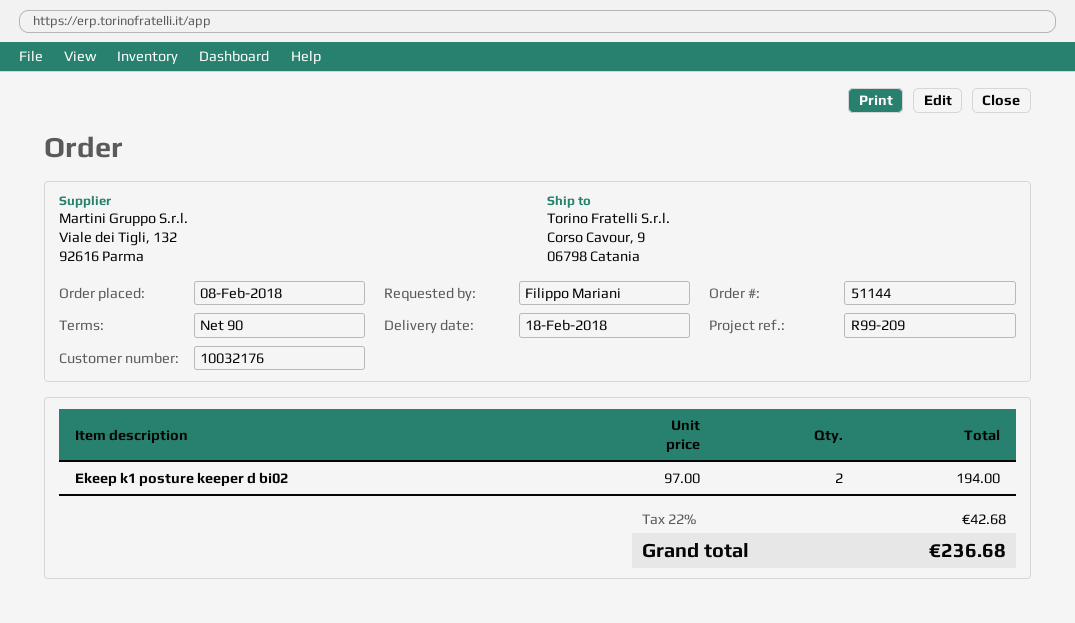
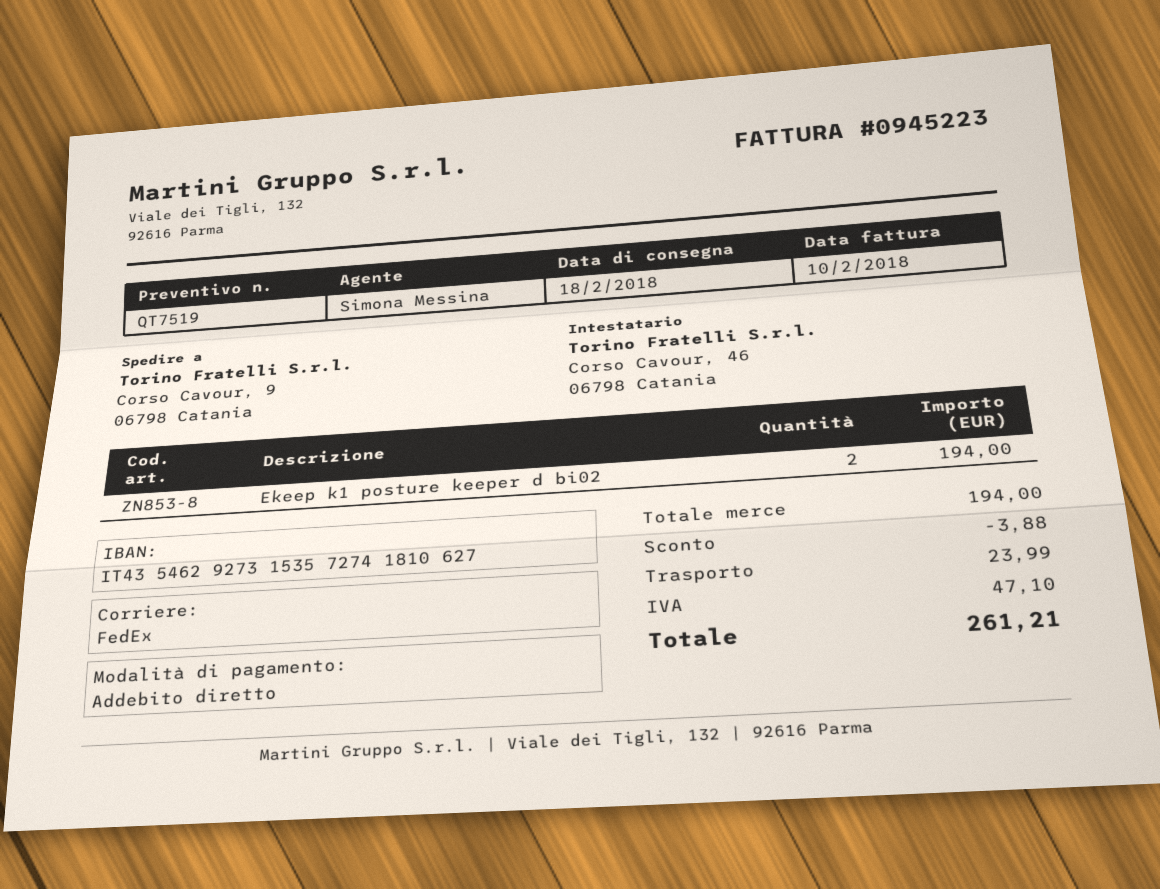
discount: none -> 3.88
shipping: none -> 23.99
tax: 42.68 -> 47.10
total: 236.68 -> 261.21

